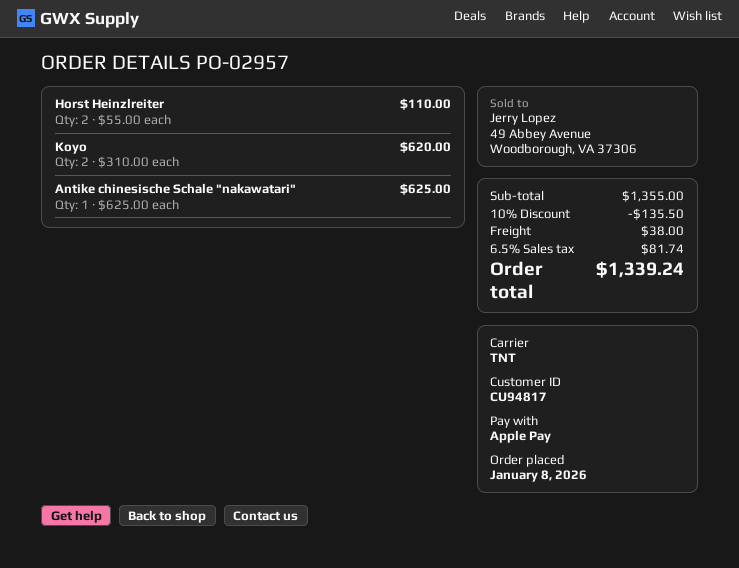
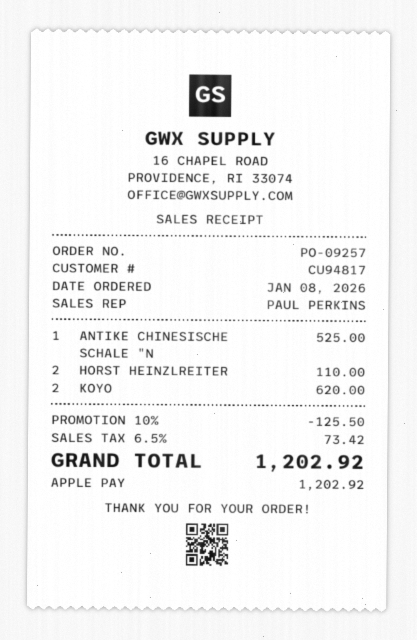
order number: PO-02957 -> PO-09257
Antike chinesische Schale "nakawatari": 1 for 625.00 -> 1 for 525.00
discount: 10% = 135.50 -> 10% = 125.50
shipping: 38.00 -> none
tax: 6.5% = 81.74 -> 6.5% = 73.42
total: 1339.24 -> 1202.92

